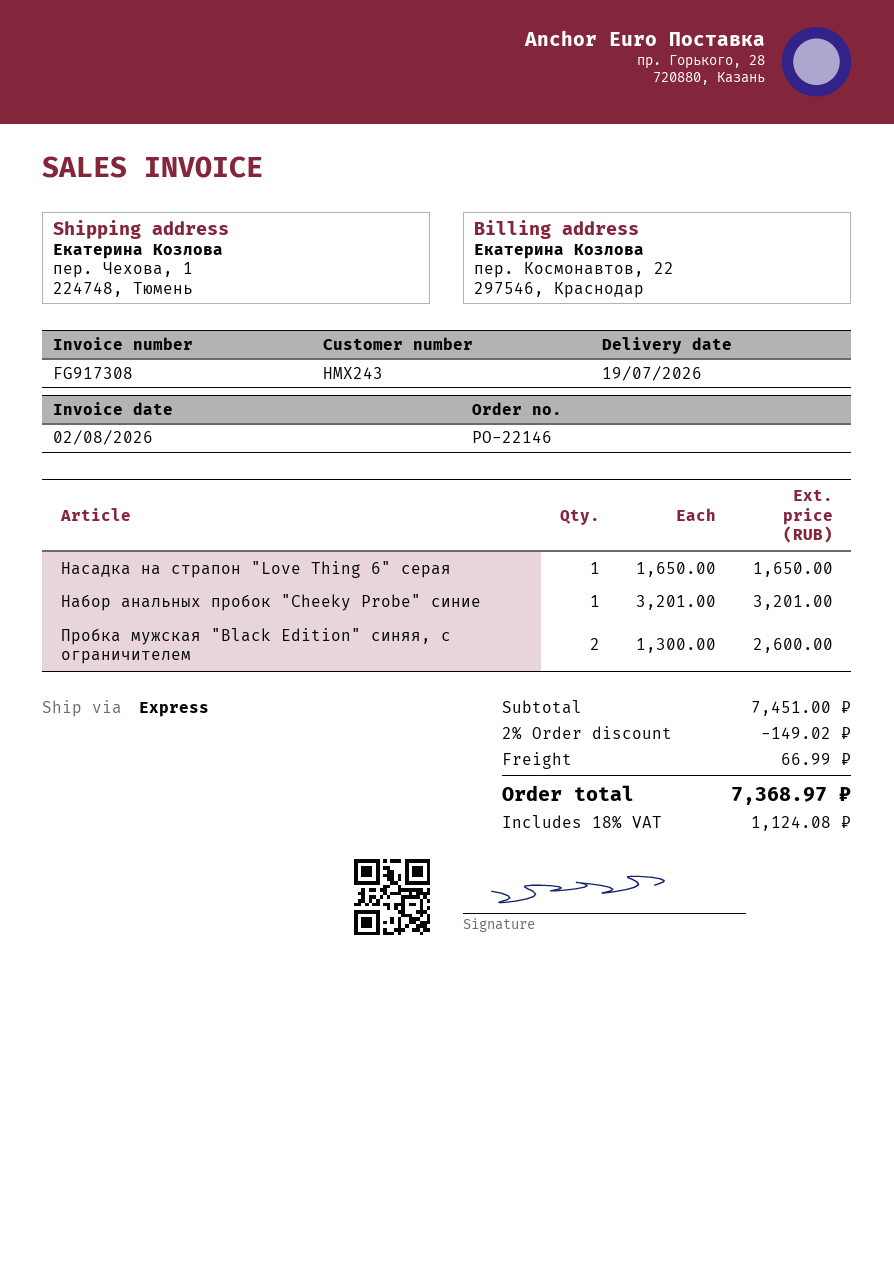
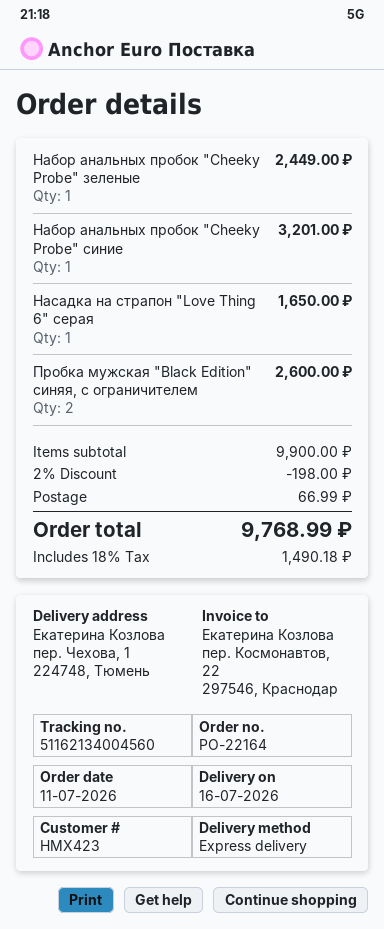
order number: PO-22146 -> PO-22164
delivery date: 2026-07-19 -> 2026-07-16
customer number: HMX243 -> HMX423
Набор анальных пробок "Cheeky Probe" зеленые: none -> 1 for 2449.00
subtotal: 7451.00 -> 9900.00
discount: 2% = 149.02 -> 2% = 198.00
tax: 18% = 1124.08 -> 18% = 1490.18
total: 7368.97 -> 9768.99

